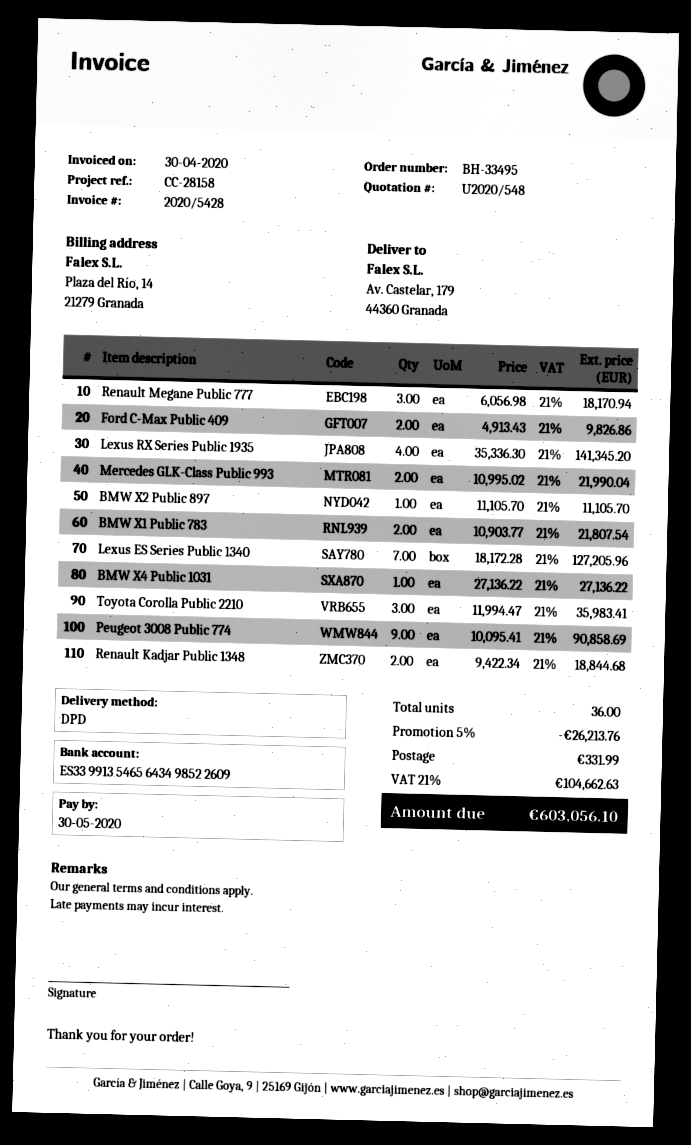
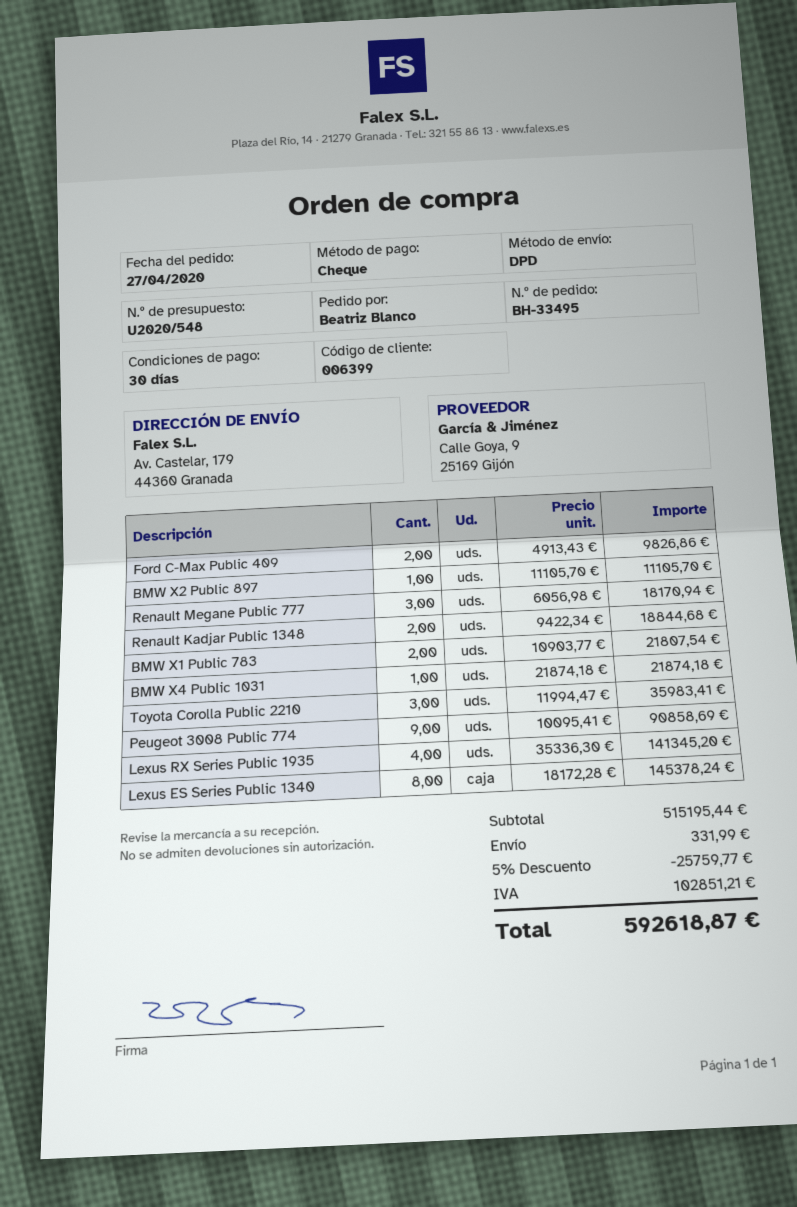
Mercedes GLK-Class Public 993: 2 x 10995.02 = 21990.04 -> none
Lexus ES Series Public 1340: 7 x 18172.28 = 127205.96 -> 8 x 18172.28 = 145378.24
BMW X4 Public 1031: 1 x 27136.22 = 27136.22 -> 1 x 21874.18 = 21874.18
discount: 5% = 26213.76 -> 5% = 25759.77
tax: 104662.63 -> 102851.21
total: 603056.10 -> 592618.87

